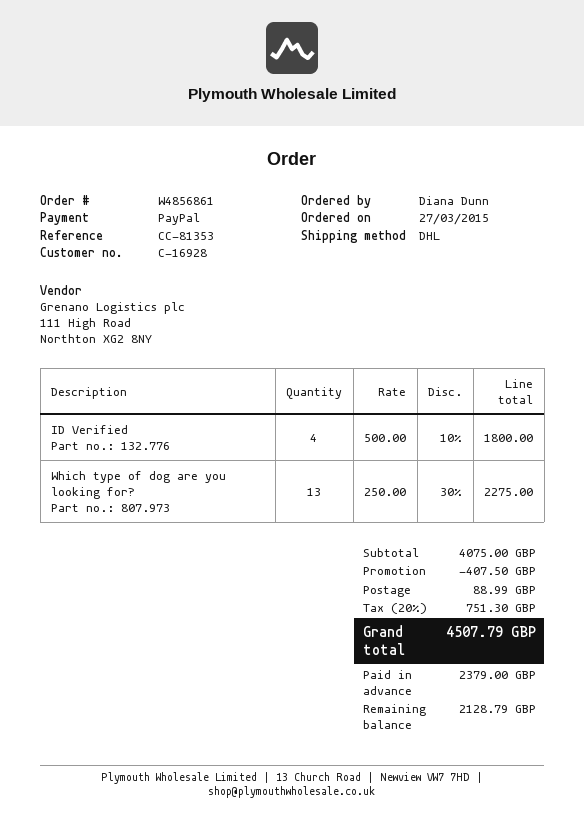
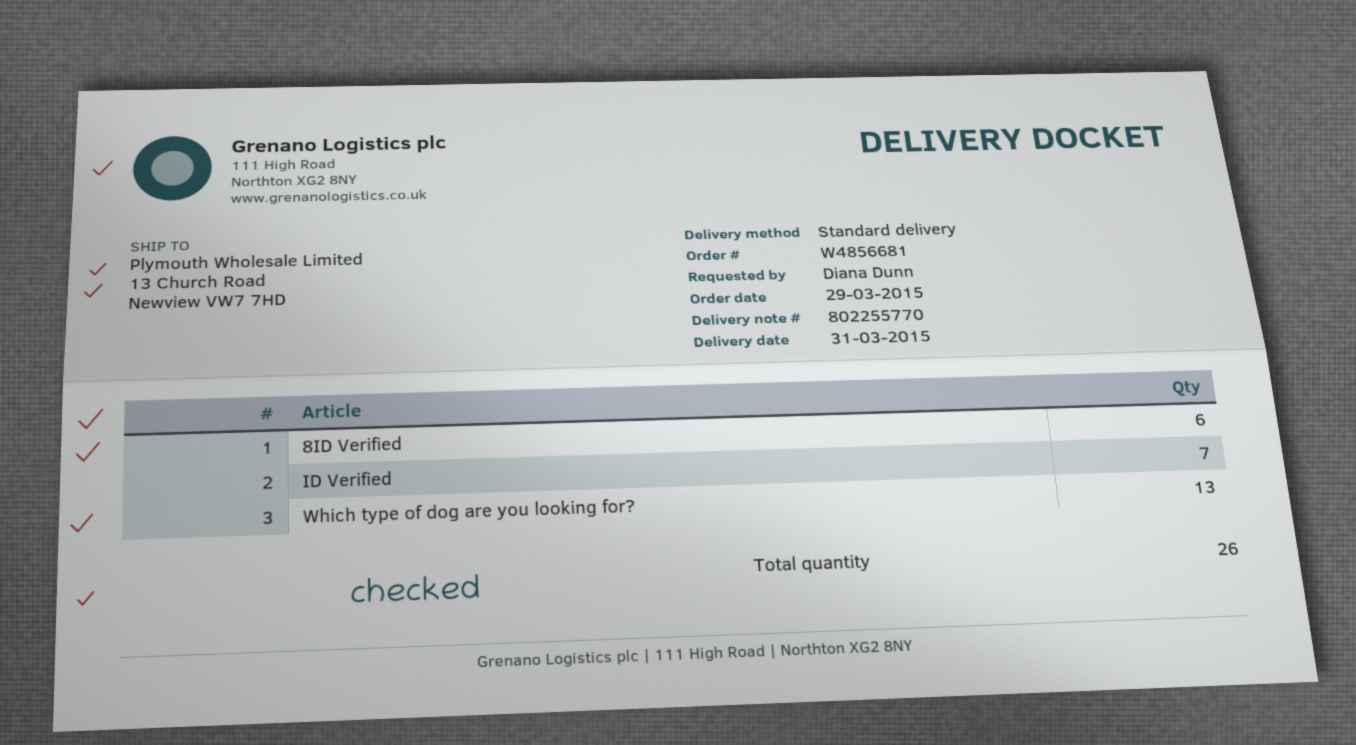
order number: W4856861 -> W4856681
order date: 2015-03-27 -> 2015-03-29
shipping method: DHL -> standard
ID Verified: 4 -> 7
8ID Verified: none -> 6

